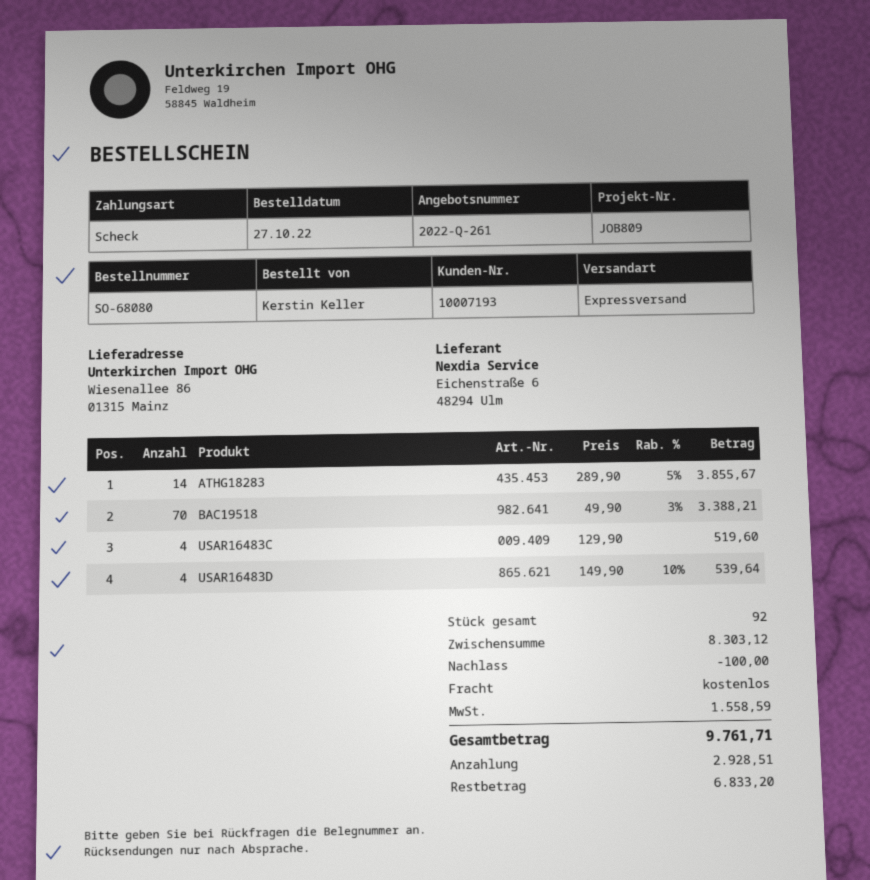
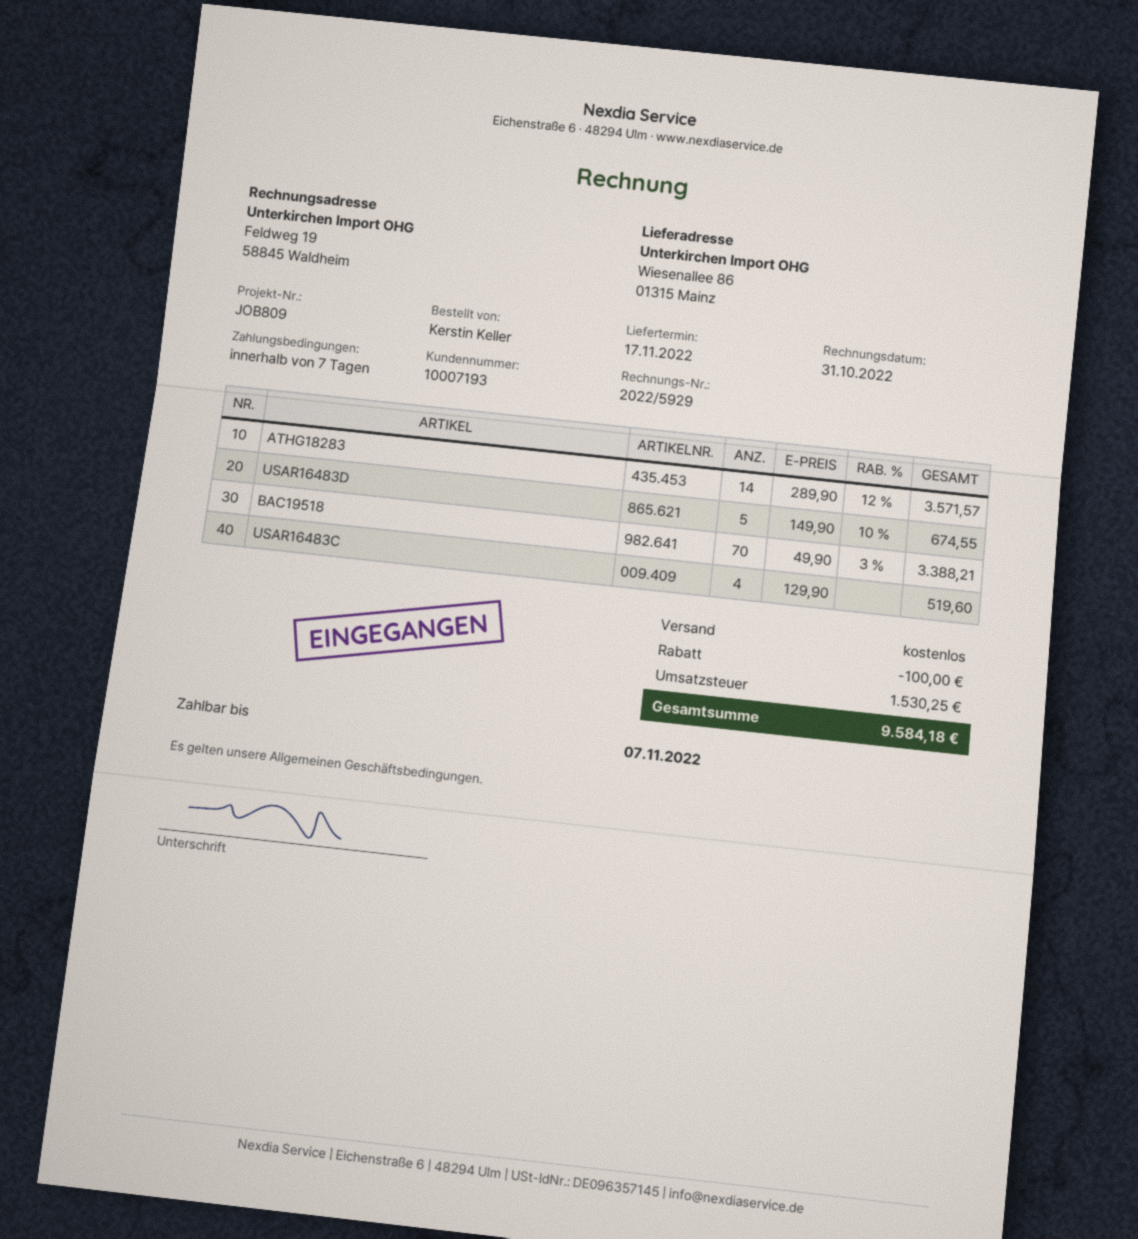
ATHG18283: 14 x 289.90 - 5% = 3855.67 -> 14 x 289.90 - 12% = 3571.57
USAR16483D: 4 x 149.90 - 10% = 539.64 -> 5 x 149.90 - 10% = 674.55
tax: 1558.59 -> 1530.25
total: 9761.71 -> 9584.18

